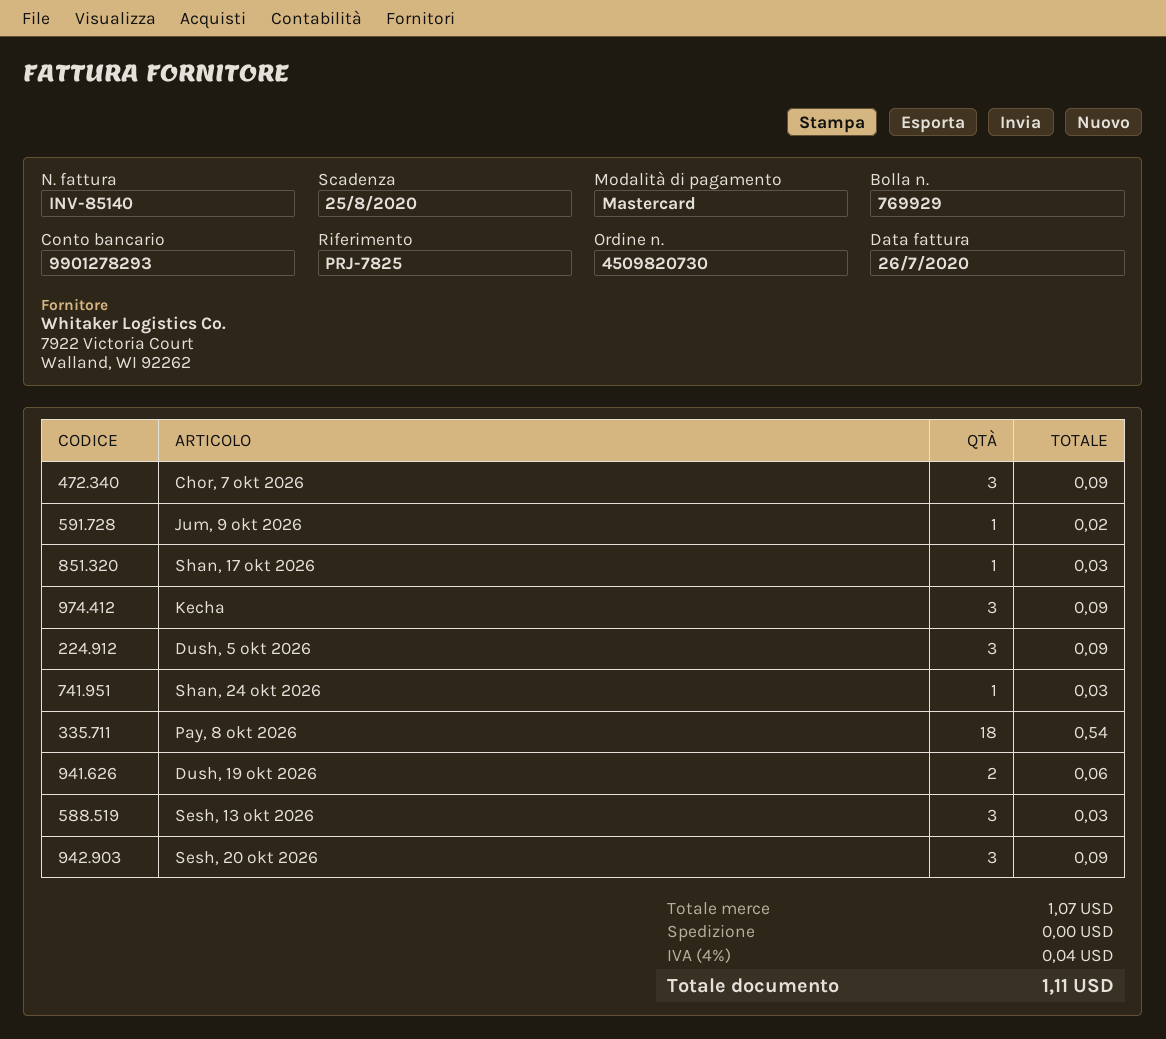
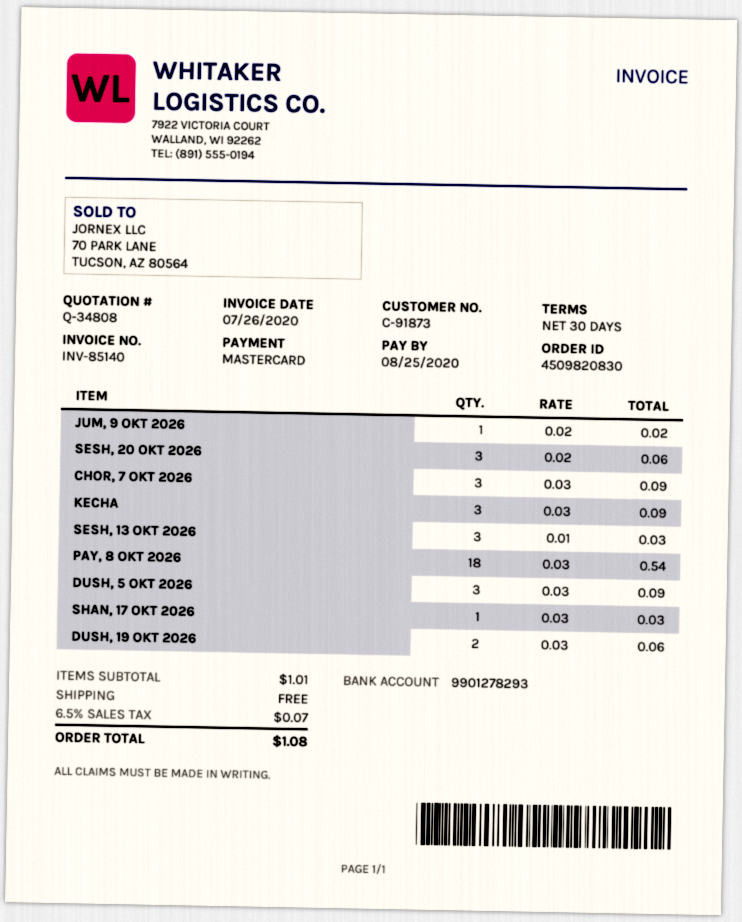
order number: 4509820730 -> 4509820830
Shan, 24 okt 2026: 1 for 0.03 -> none
Sesh, 20 okt 2026: 3 for 0.09 -> 3 for 0.06
subtotal: 1.07 -> 1.01
tax: 4% = 0.04 -> 6.5% = 0.07
total: 1.11 -> 1.08

